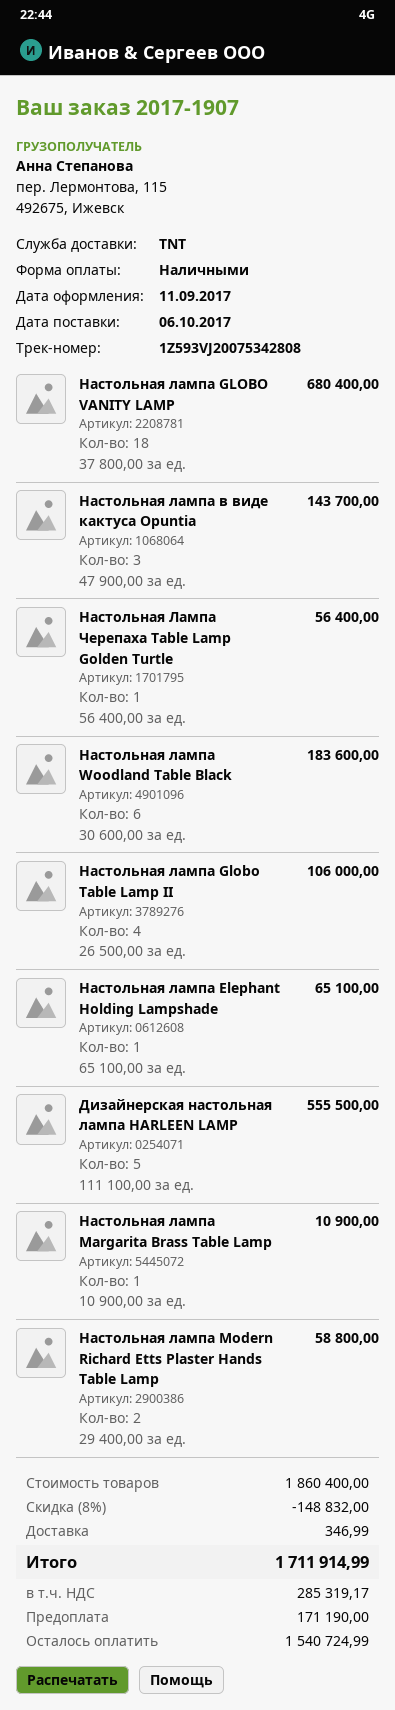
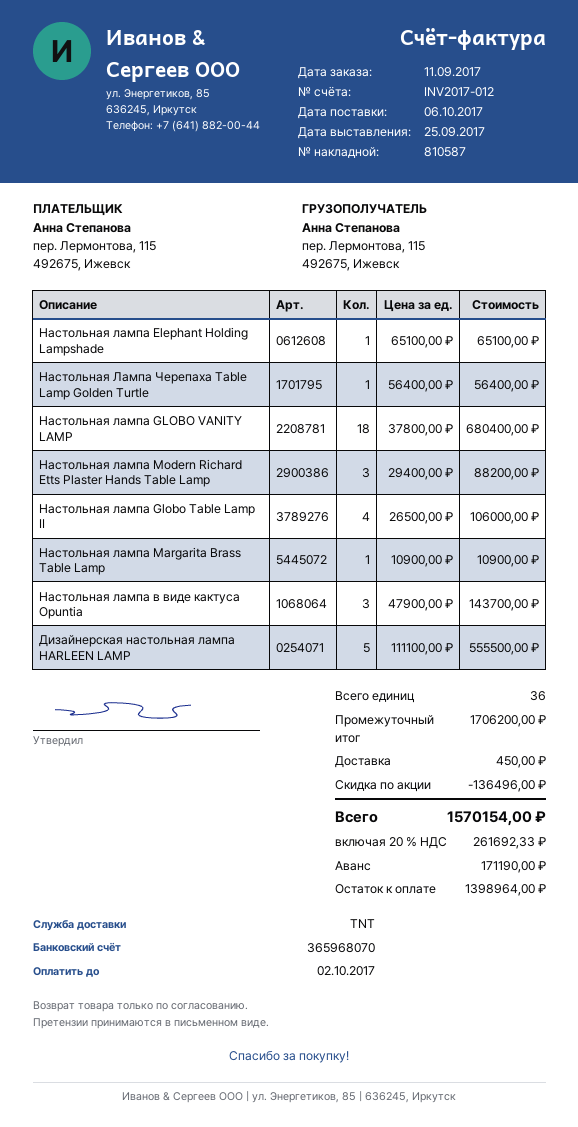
Настольная лампа Woodland Table Black: 6 x 30600.00 = 183600.00 -> none
Настольная лампа Modern Richard Etts Plaster Hands Table Lamp: 2 x 29400.00 = 58800.00 -> 3 x 29400.00 = 88200.00
subtotal: 1860400.00 -> 1706200.00
discount: 148832.00 -> 136496.00
shipping: 346.99 -> 450.00
tax: 285319.17 -> 261692.33
total: 1711914.99 -> 1570154.00
balance: 1540724.99 -> 1398964.00

